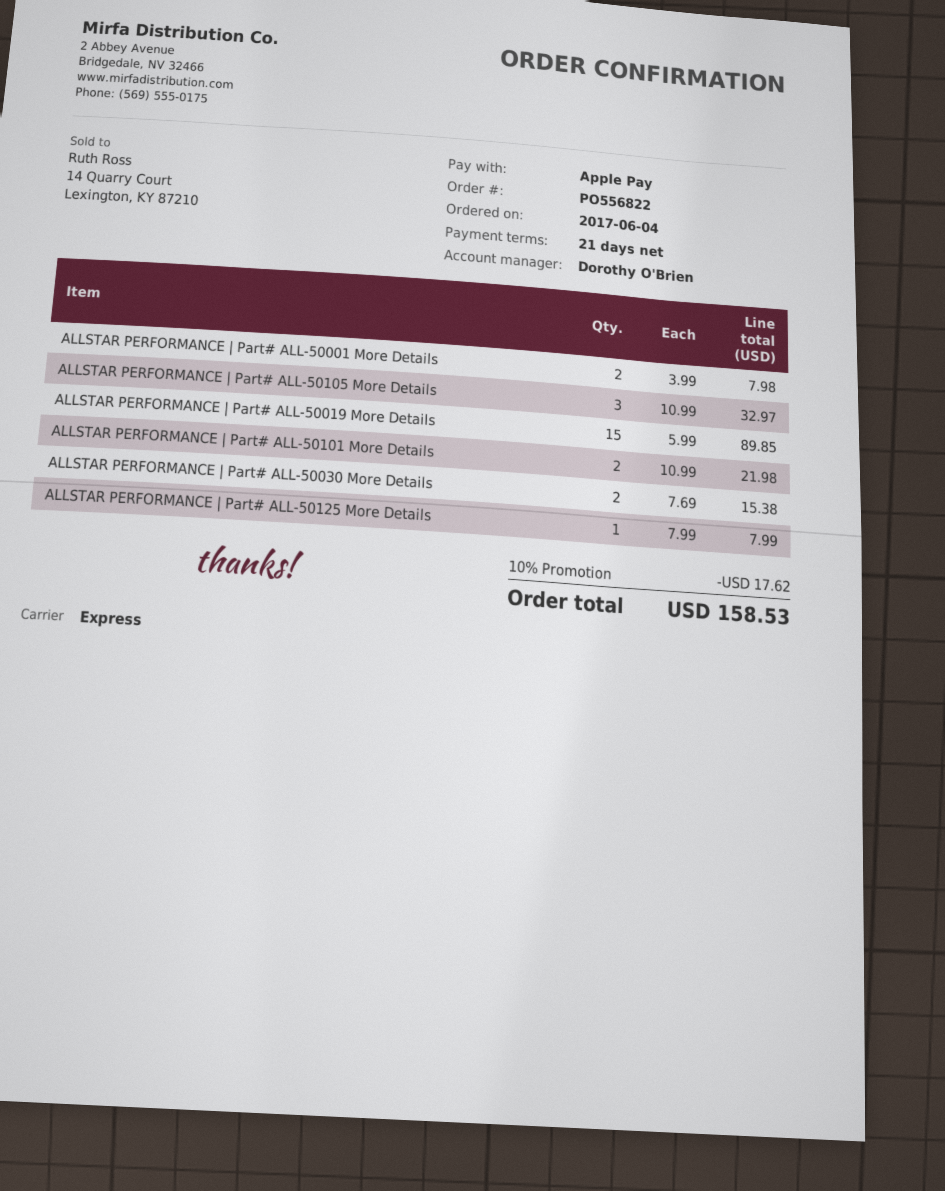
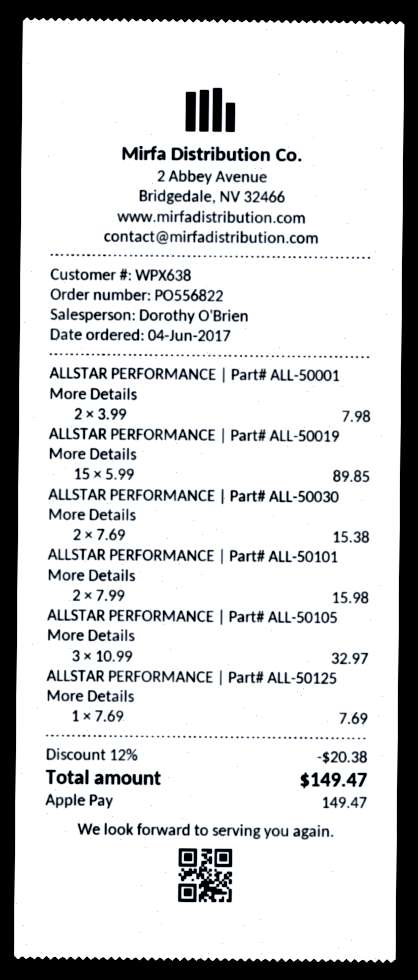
ALLSTAR PERFORMANCE | Part# ALL-50101 More Details: 2 x 10.99 = 21.98 -> 2 x 7.99 = 15.98
ALLSTAR PERFORMANCE | Part# ALL-50125 More Details: 1 x 7.99 = 7.99 -> 1 x 7.69 = 7.69
discount: 10% = 17.62 -> 12% = 20.38
total: 158.53 -> 149.47

